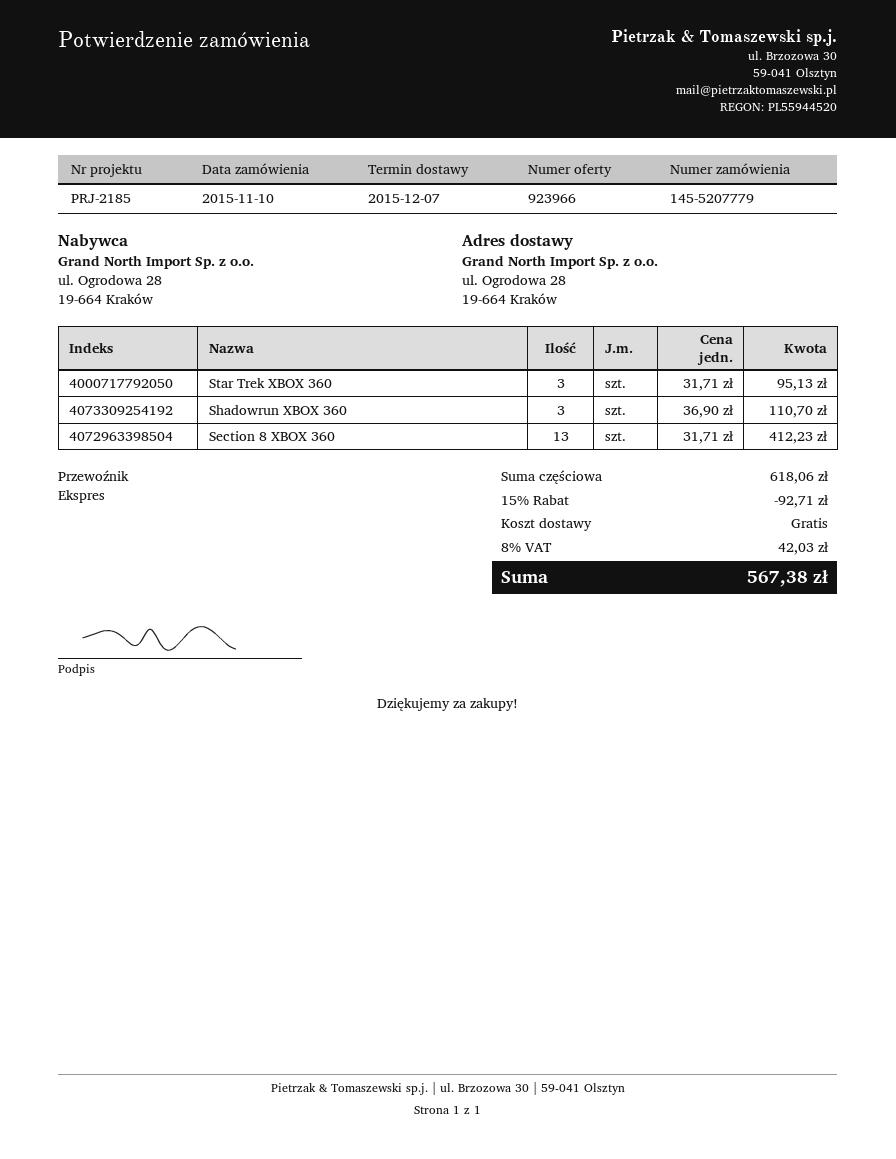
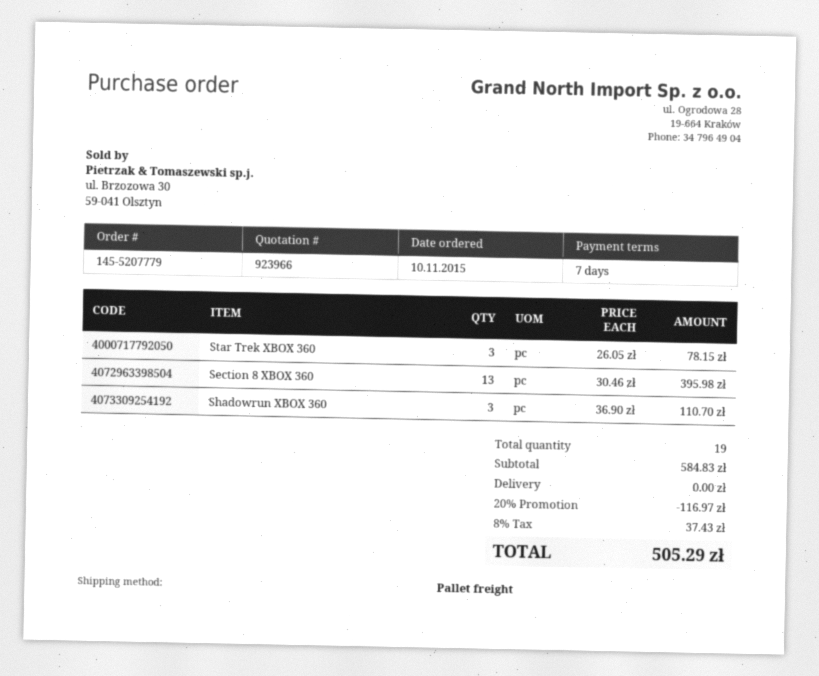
shipping method: express -> pallet freight
Star Trek XBOX 360: 3 x 31.71 = 95.13 -> 3 x 26.05 = 78.15
Section 8 XBOX 360: 13 x 31.71 = 412.23 -> 13 x 30.46 = 395.98
subtotal: 618.06 -> 584.83
discount: 15% = 92.71 -> 20% = 116.97
tax: 8% = 42.03 -> 8% = 37.43
total: 567.38 -> 505.29

